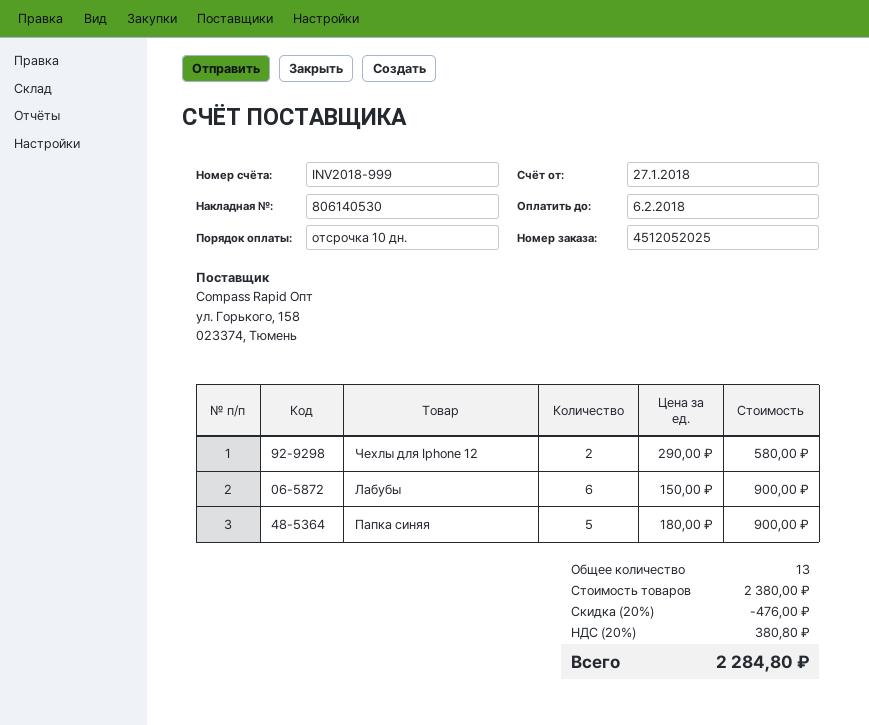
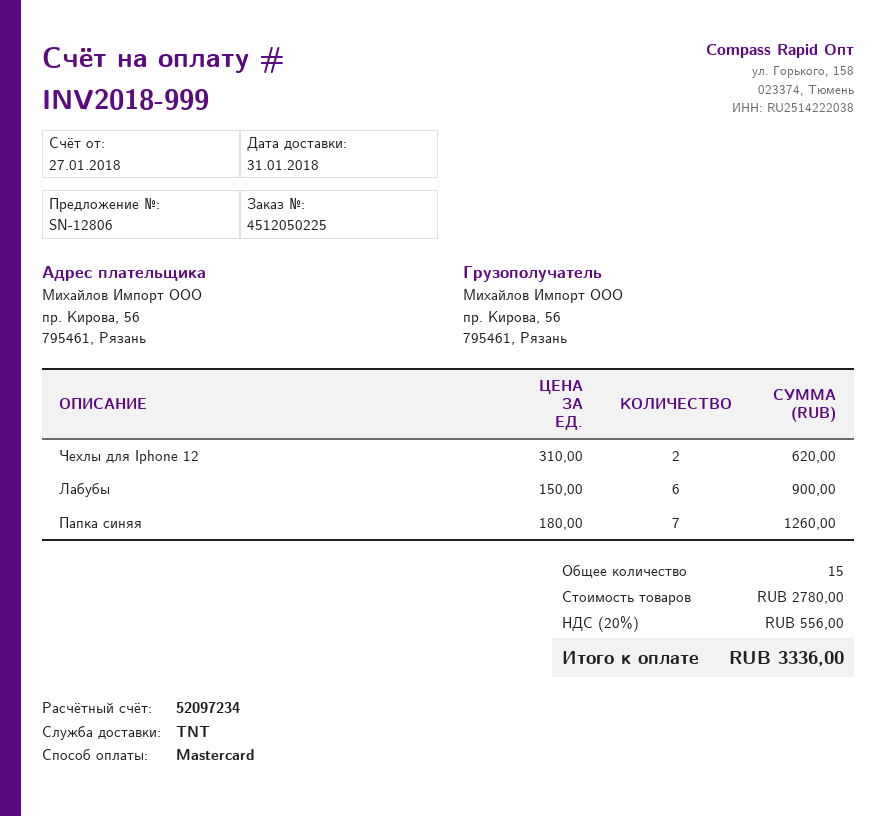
order number: 4512052025 -> 4512050225
Чехлы для Iphone 12: 2 x 290.00 = 580.00 -> 2 x 310.00 = 620.00
Папка синяя: 5 x 180.00 = 900.00 -> 7 x 180.00 = 1260.00
total quantity: 13 -> 15
subtotal: 2380.00 -> 2780.00
discount: 20% = 476.00 -> none
tax: 20% = 380.80 -> 20% = 556.00
total: 2284.80 -> 3336.00

